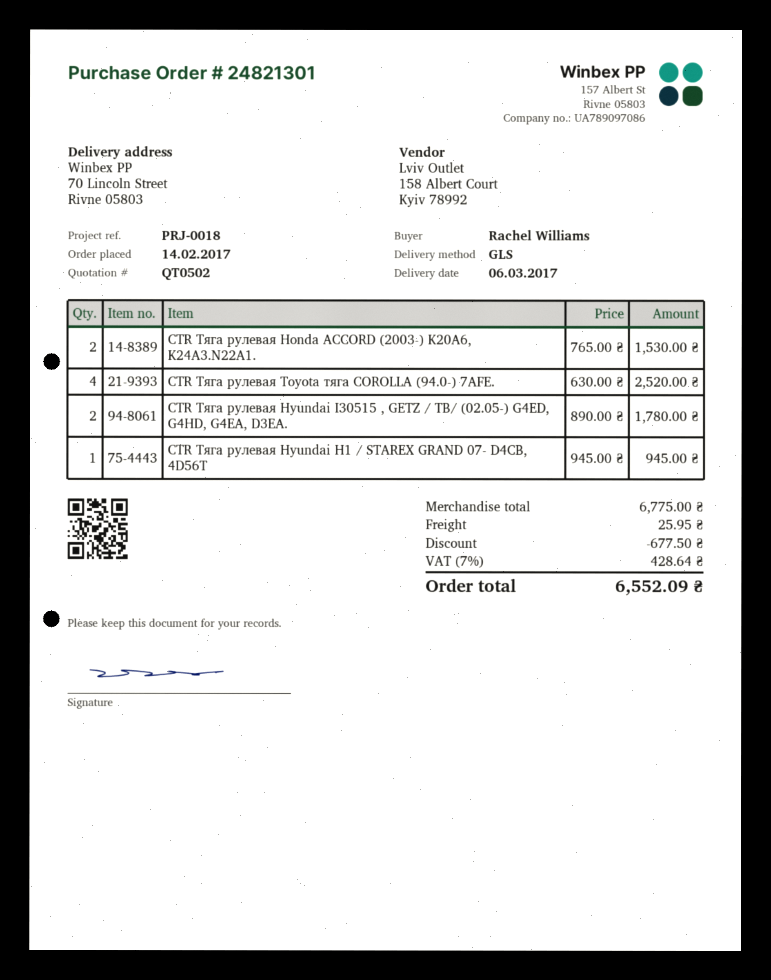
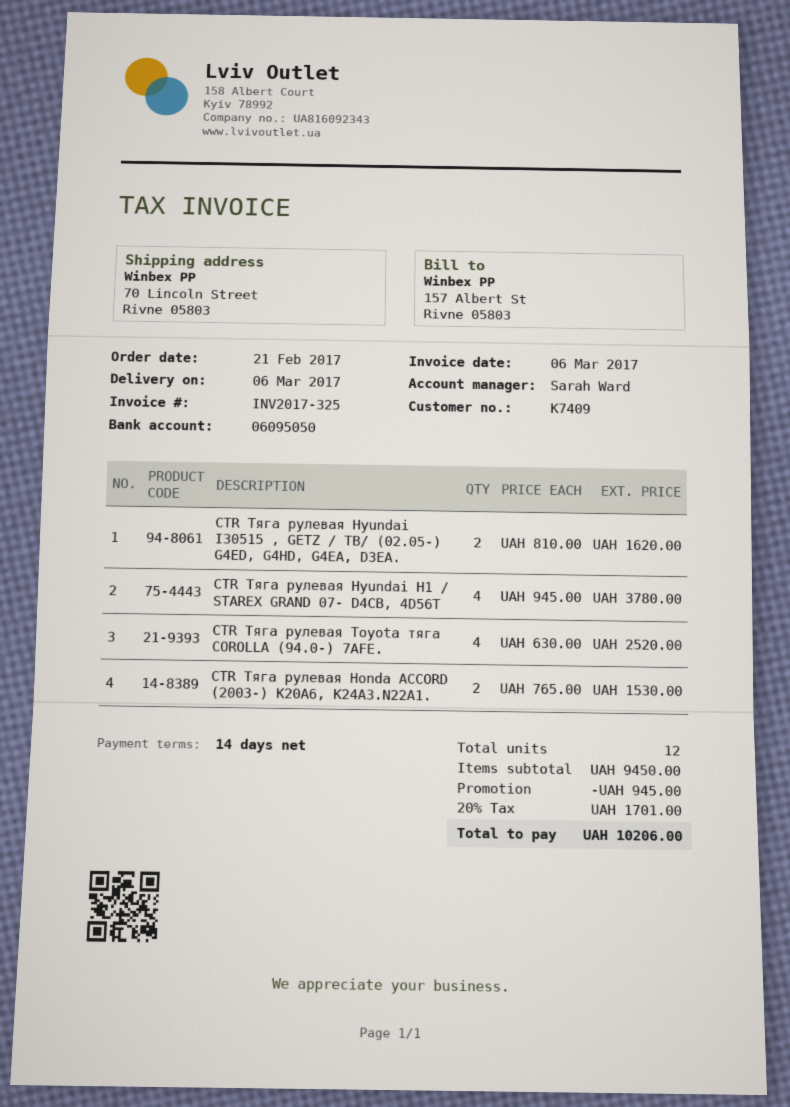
order date: 2017-02-14 -> 2017-02-21
CTR Тяга рулевая Hyundai I30515 , GETZ / TB/ (02.05-) G4ED, G4HD, G4EA, D3EA.: 2 x 890.00 = 1780.00 -> 2 x 810.00 = 1620.00
CTR Тяга рулевая Hyundai H1 / STAREX GRAND 07- D4CB, 4D56T: 1 x 945.00 = 945.00 -> 4 x 945.00 = 3780.00
subtotal: 6775.00 -> 9450.00
discount: 677.50 -> 945.00
shipping: 25.95 -> none
tax: 7% = 428.64 -> 20% = 1701.00
total: 6552.09 -> 10206.00

